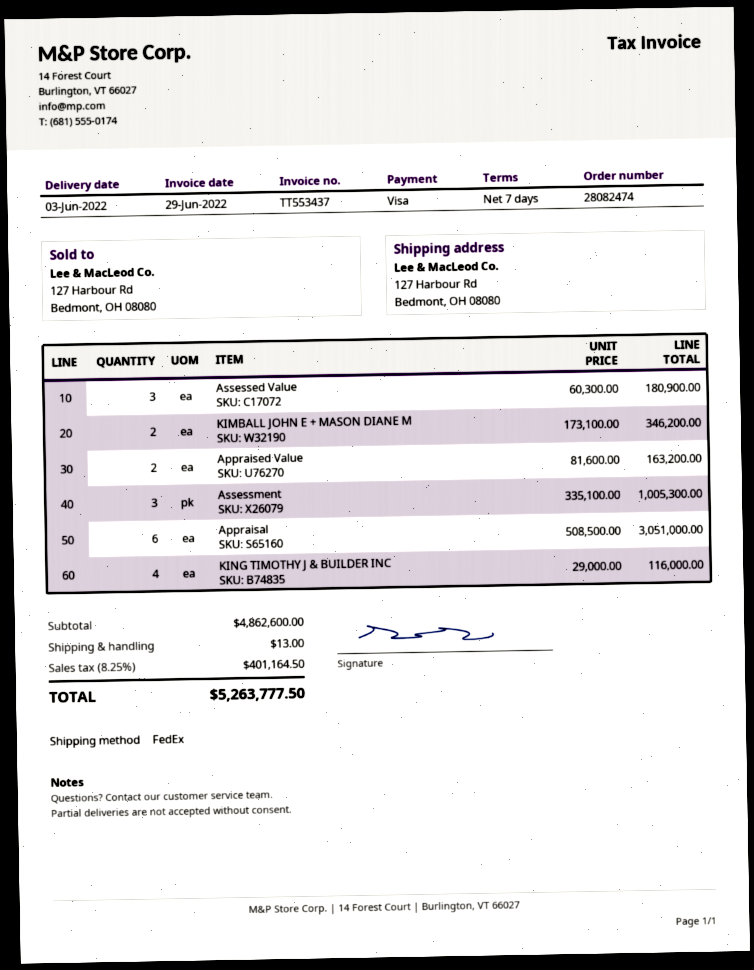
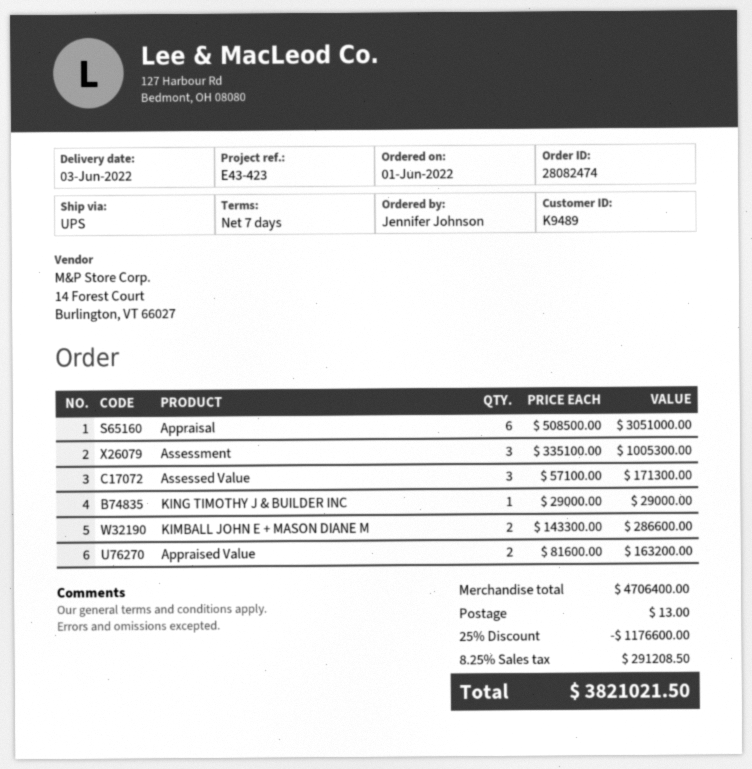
shipping method: FedEx -> UPS
Assessed Value: 3 x 60300.00 = 180900.00 -> 3 x 57100.00 = 171300.00
KIMBALL JOHN E + MASON DIANE M: 2 x 173100.00 = 346200.00 -> 2 x 143300.00 = 286600.00
KING TIMOTHY J & BUILDER INC: 4 x 29000.00 = 116000.00 -> 1 x 29000.00 = 29000.00
subtotal: 4862600.00 -> 4706400.00
discount: none -> 25% = 1176600.00
tax: 8.25% = 401164.50 -> 8.25% = 291208.50
total: 5263777.50 -> 3821021.50

